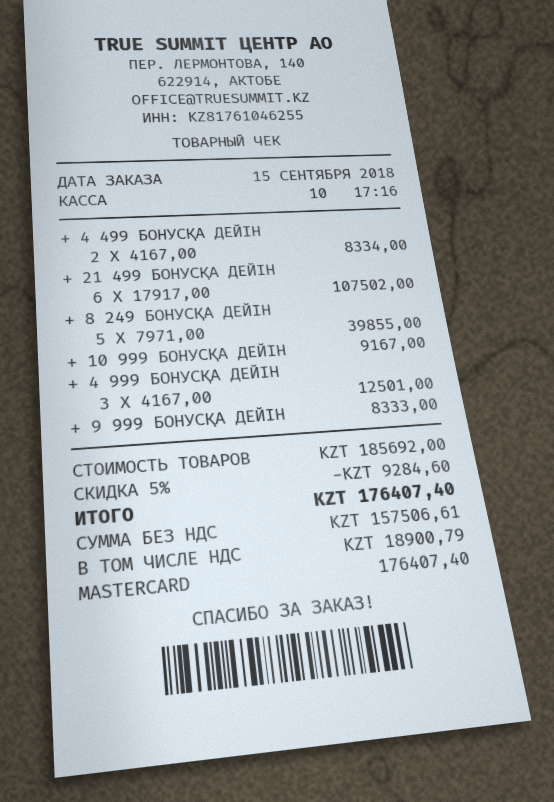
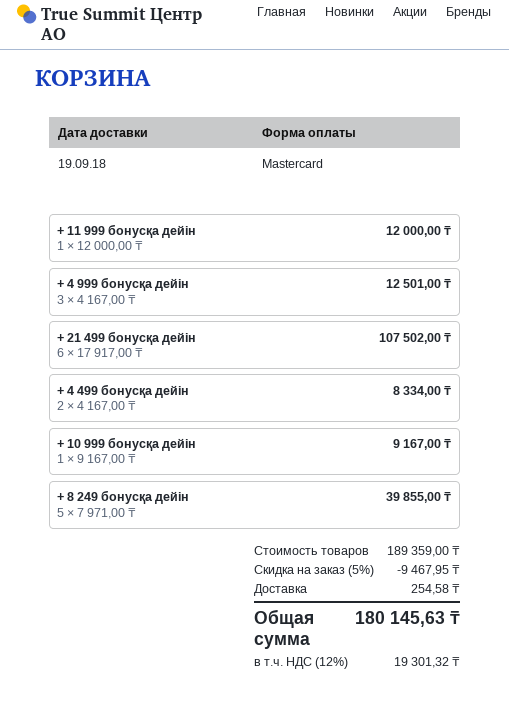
+ 9 999 БОНУСҚА ДЕЙІН: 1 x 8333.00 = 8333.00 -> none
+ 11 999 бонусқа дейін: none -> 1 x 12000.00 = 12000.00
subtotal: 185692.00 -> 189359.00
discount: 5% = 9284.60 -> 5% = 9467.95
shipping: none -> 254.58
tax: 18900.79 -> 19301.32
total: 176407.40 -> 180145.63

